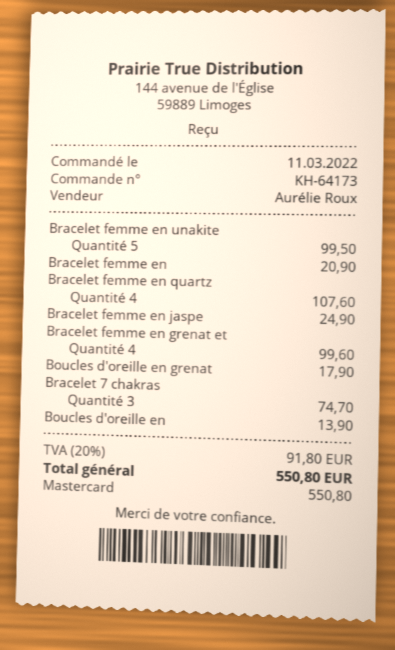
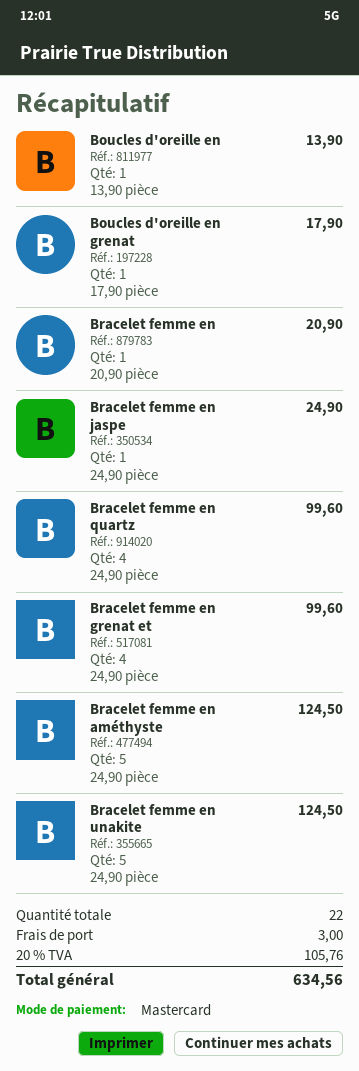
Bracelet femme en unakite: 5 for 99.50 -> 5 for 124.50
Bracelet femme en quartz: 4 for 107.60 -> 4 for 99.60
Bracelet 7 chakras: 3 for 74.70 -> none
Bracelet femme en améthyste: none -> 5 for 124.50
shipping: none -> 3.00
tax: 20% = 91.80 -> 20% = 105.76
total: 550.80 -> 634.56

